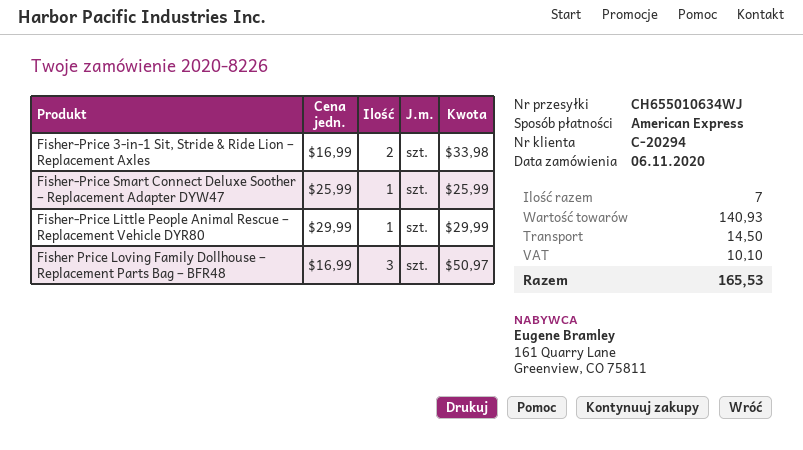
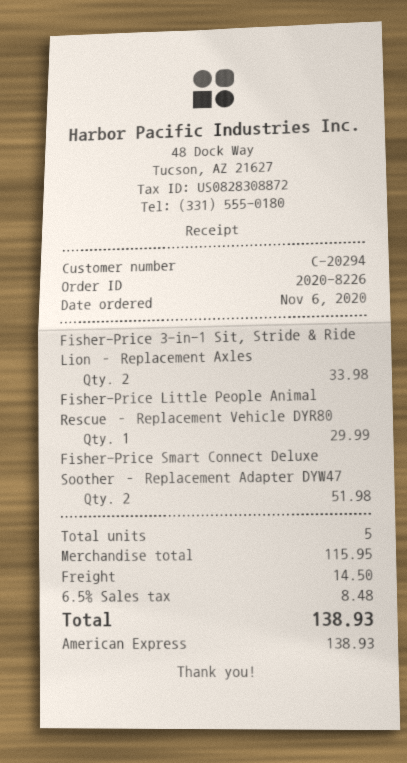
Fisher-Price Smart Connect Deluxe Soother – Replacement Adapter DYW47: 1 for 25.99 -> 2 for 51.98
Fisher Price Loving Family Dollhouse – Replacement Parts Bag – BFR48: 3 for 50.97 -> none
total quantity: 7 -> 5
subtotal: 140.93 -> 115.95
tax: 10.10 -> 8.48
total: 165.53 -> 138.93

